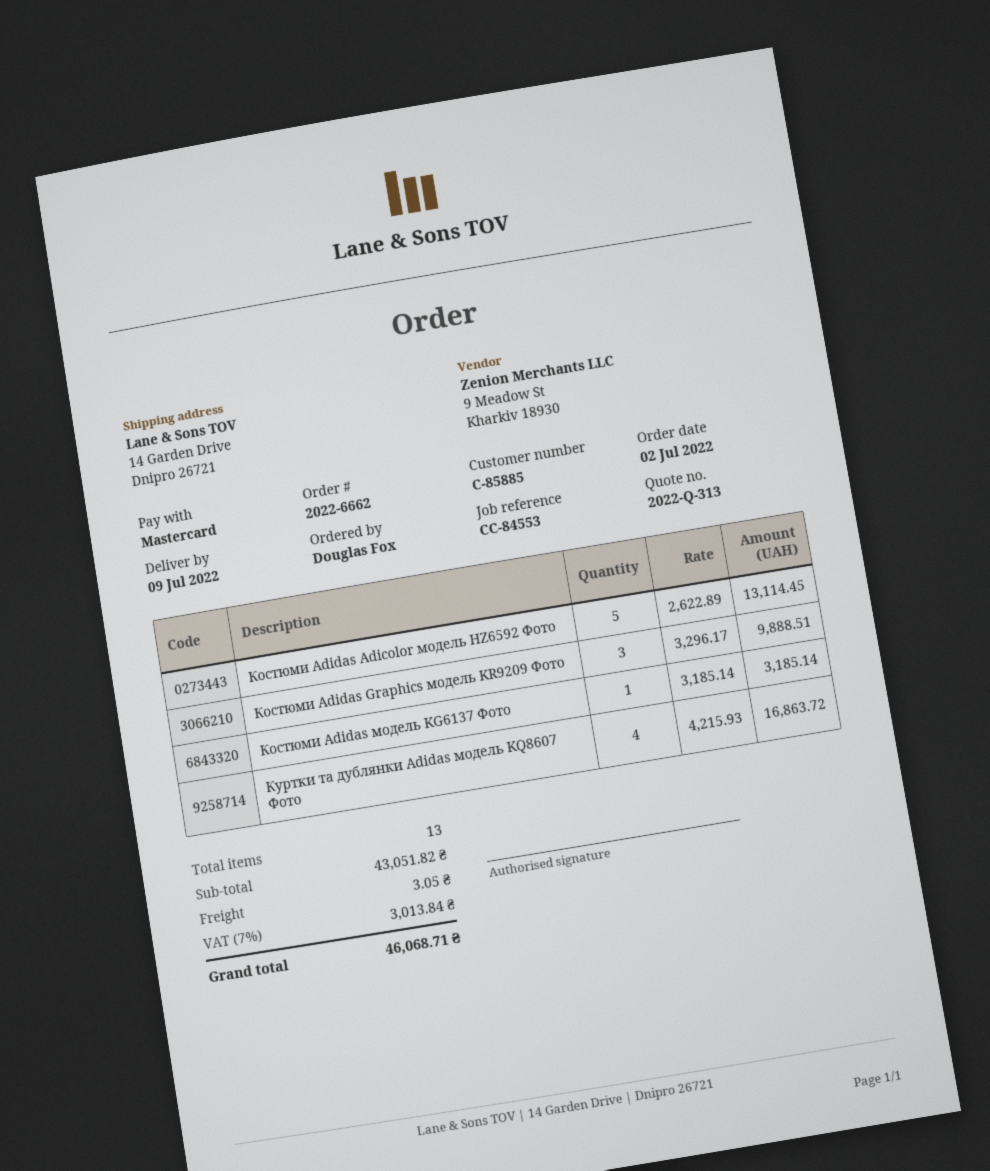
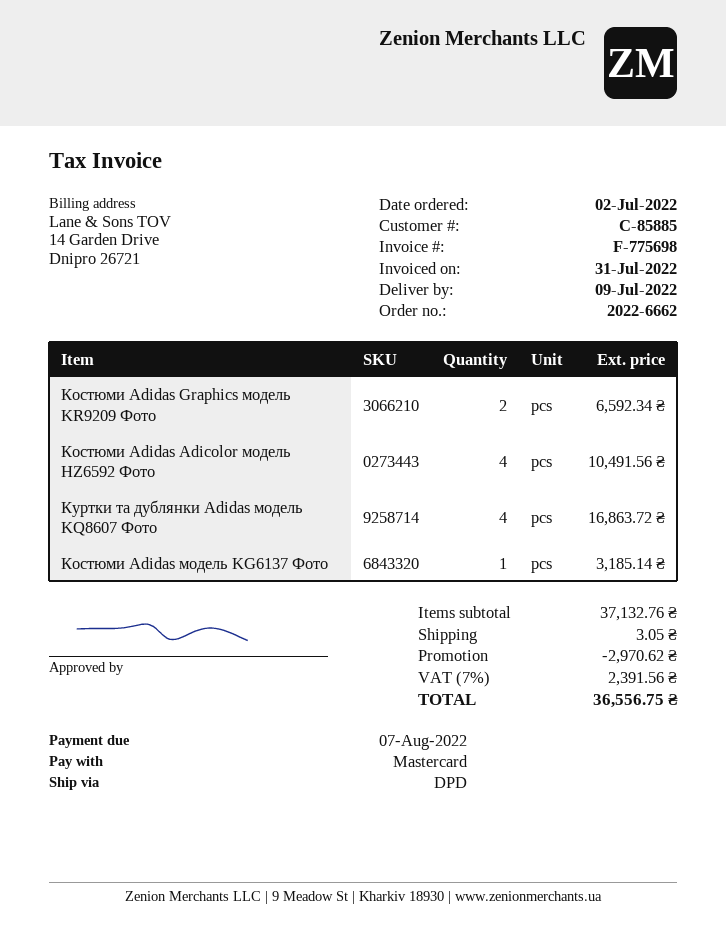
Костюми Adidas Adicolor модель HZ6592 Фото: 5 for 13114.45 -> 4 for 10491.56
Костюми Adidas Graphics модель KR9209 Фото: 3 for 9888.51 -> 2 for 6592.34
subtotal: 43051.82 -> 37132.76
discount: none -> 2970.62
tax: 7% = 3013.84 -> 7% = 2391.56
total: 46068.71 -> 36556.75

